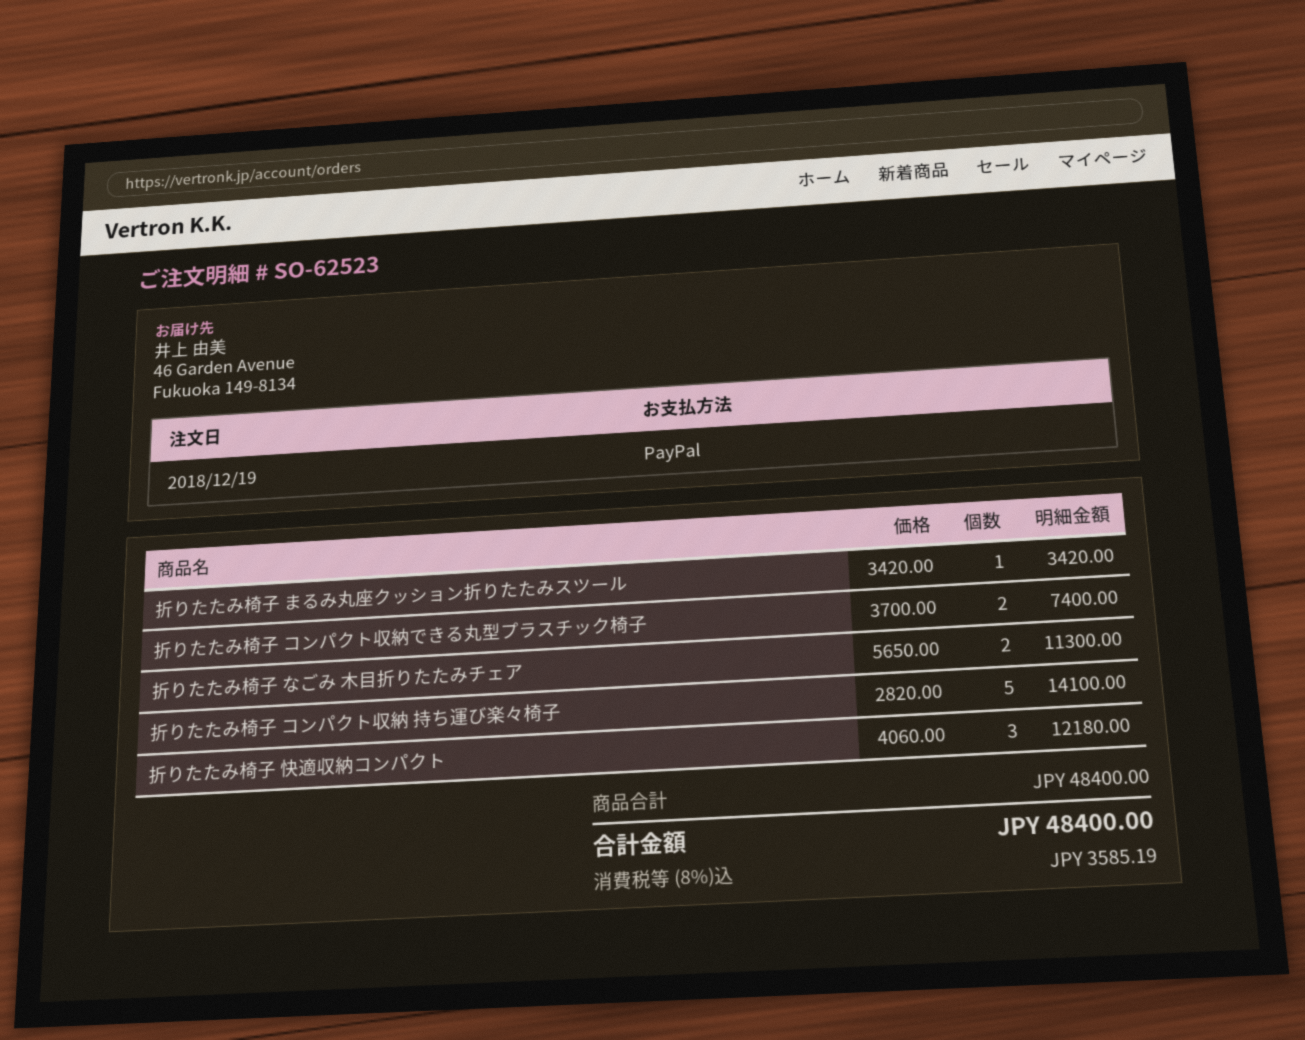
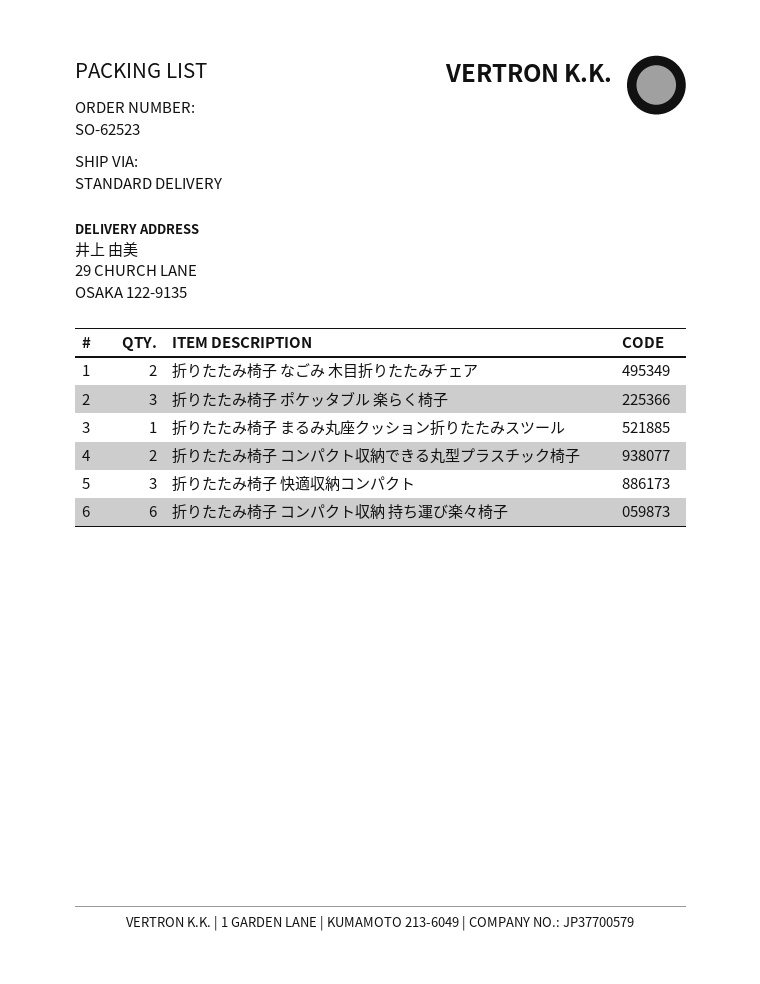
ship to: 46 Garden Avenue, Fukuoka 149-8134 -> 29 CHURCH LANE, OSAKA 122-9135
折りたたみ椅子 コンパクト収納 持ち運び楽々椅子: 5 -> 6
折りたたみ椅子 ポケッタブル 楽らく椅子: none -> 3

